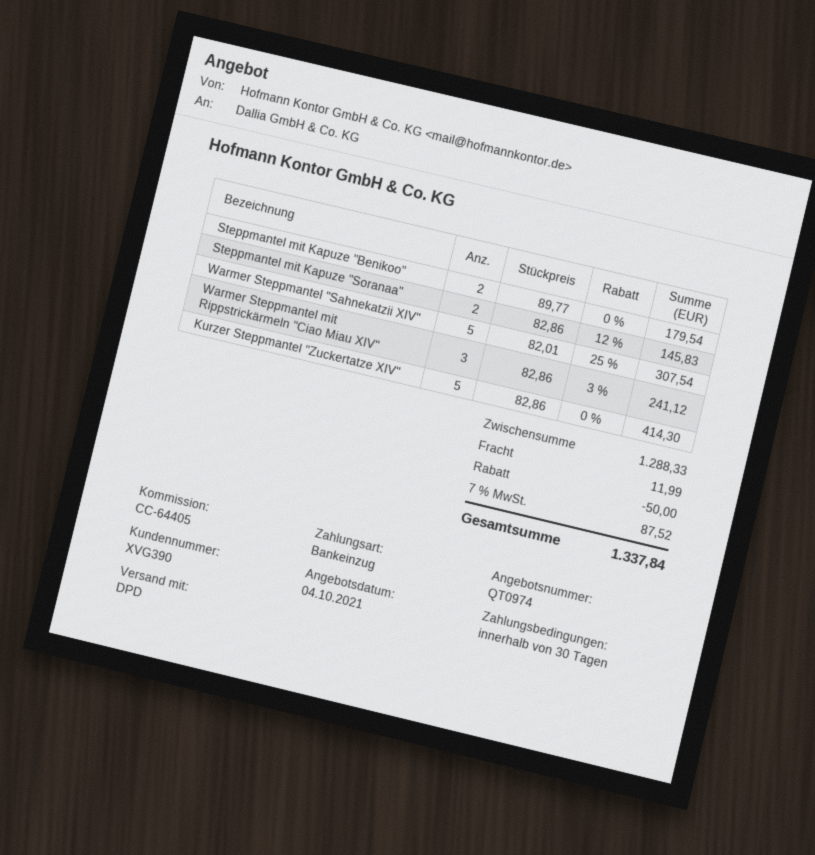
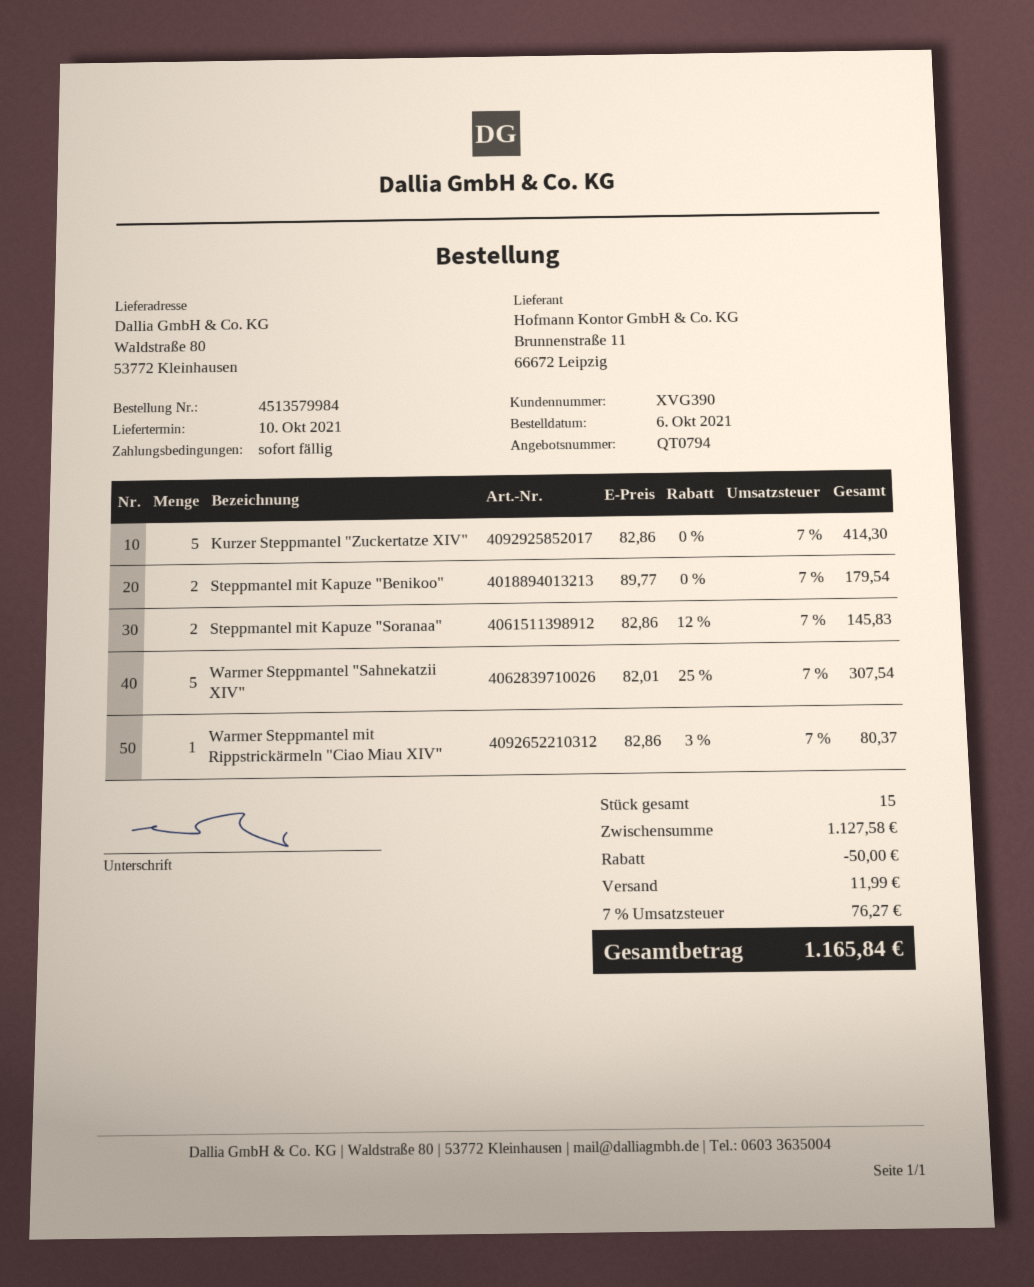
quote number: QT0974 -> QT0794
payment terms: 30 days -> on receipt
Warmer Steppmantel mit Rippstrickärmeln "Ciao Miau XIV": 3 x 82.86 - 3% = 241.12 -> 1 x 82.86 - 3% = 80.37
subtotal: 1288.33 -> 1127.58
tax: 7% = 87.52 -> 7% = 76.27
total: 1337.84 -> 1165.84

